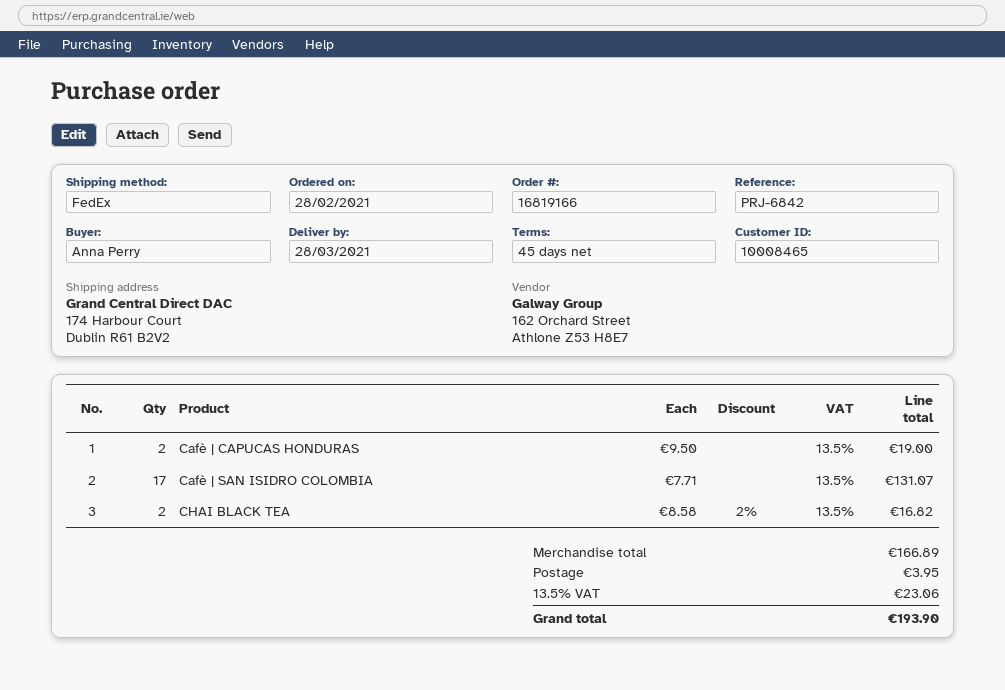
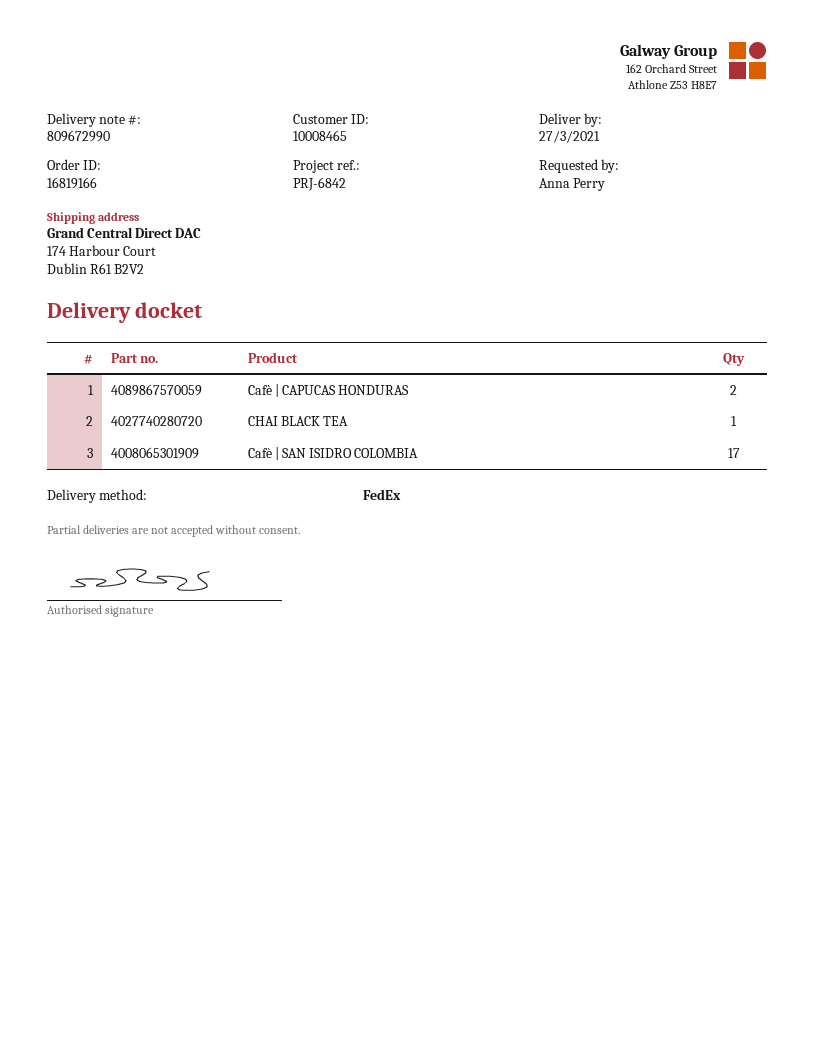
delivery date: 2021-03-28 -> 2021-03-27
CHAI BLACK TEA: 2 -> 1

